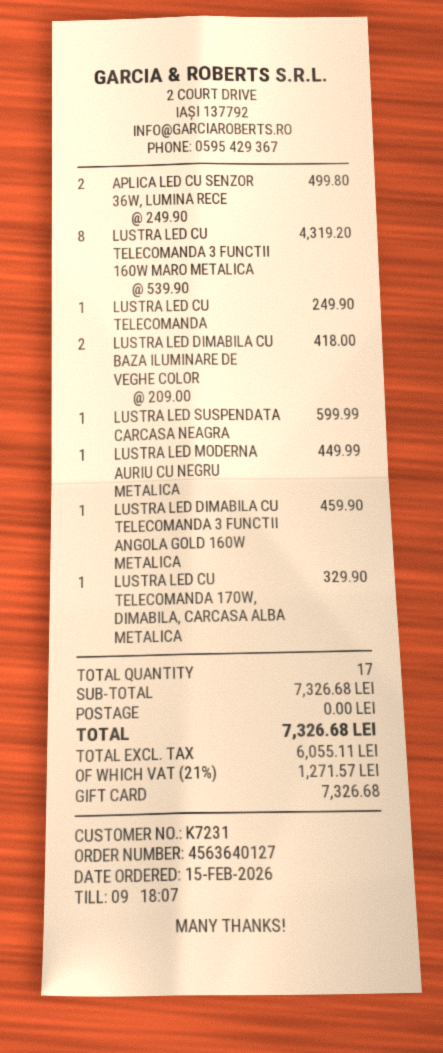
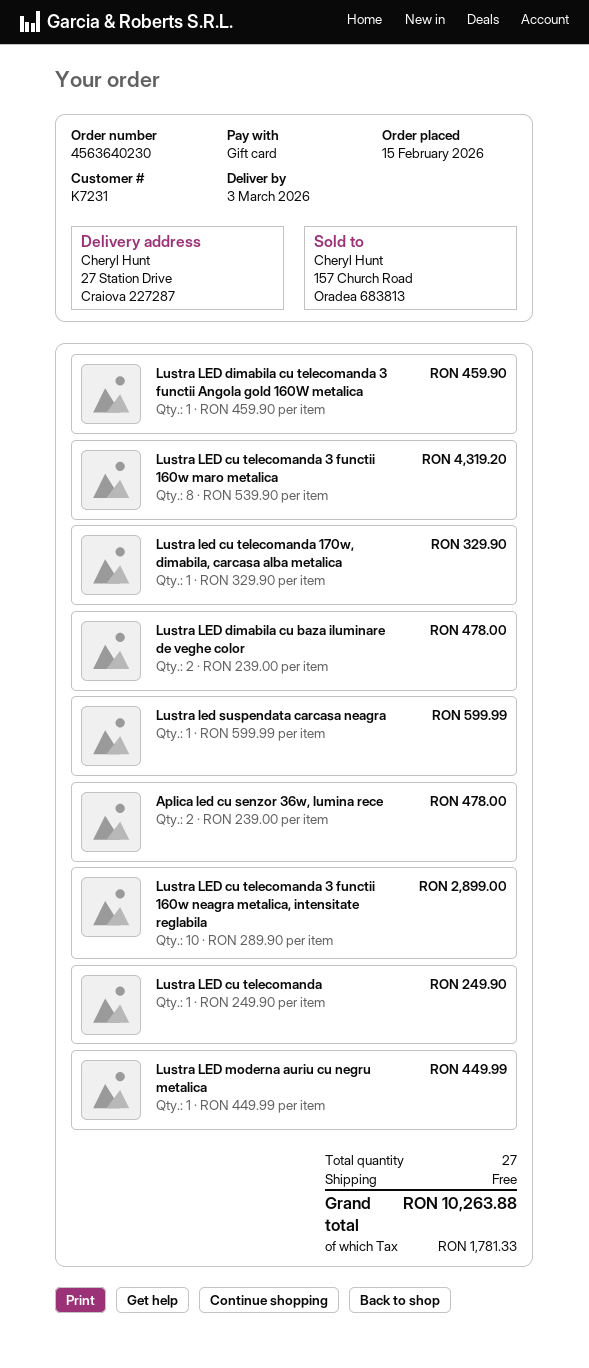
order number: 4563640127 -> 4563640230
APLICA LED CU SENZOR 36W, LUMINA RECE: 2 x 249.90 = 499.80 -> 2 x 239.00 = 478.00
LUSTRA LED DIMABILA CU BAZA ILUMINARE DE VEGHE COLOR: 2 x 209.00 = 418.00 -> 2 x 239.00 = 478.00
Lustra LED cu telecomanda 3 functii 160w neagra metalica, intensitate reglabila: none -> 10 x 289.90 = 2899.00
total quantity: 17 -> 27
tax: 1271.57 -> 1781.33
total: 7326.68 -> 10263.88

